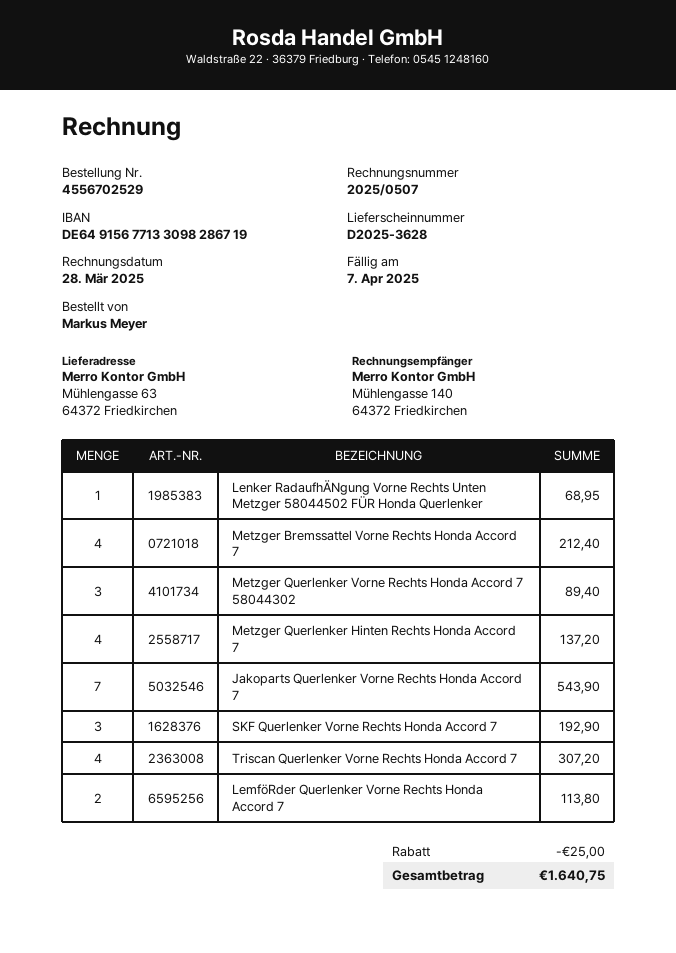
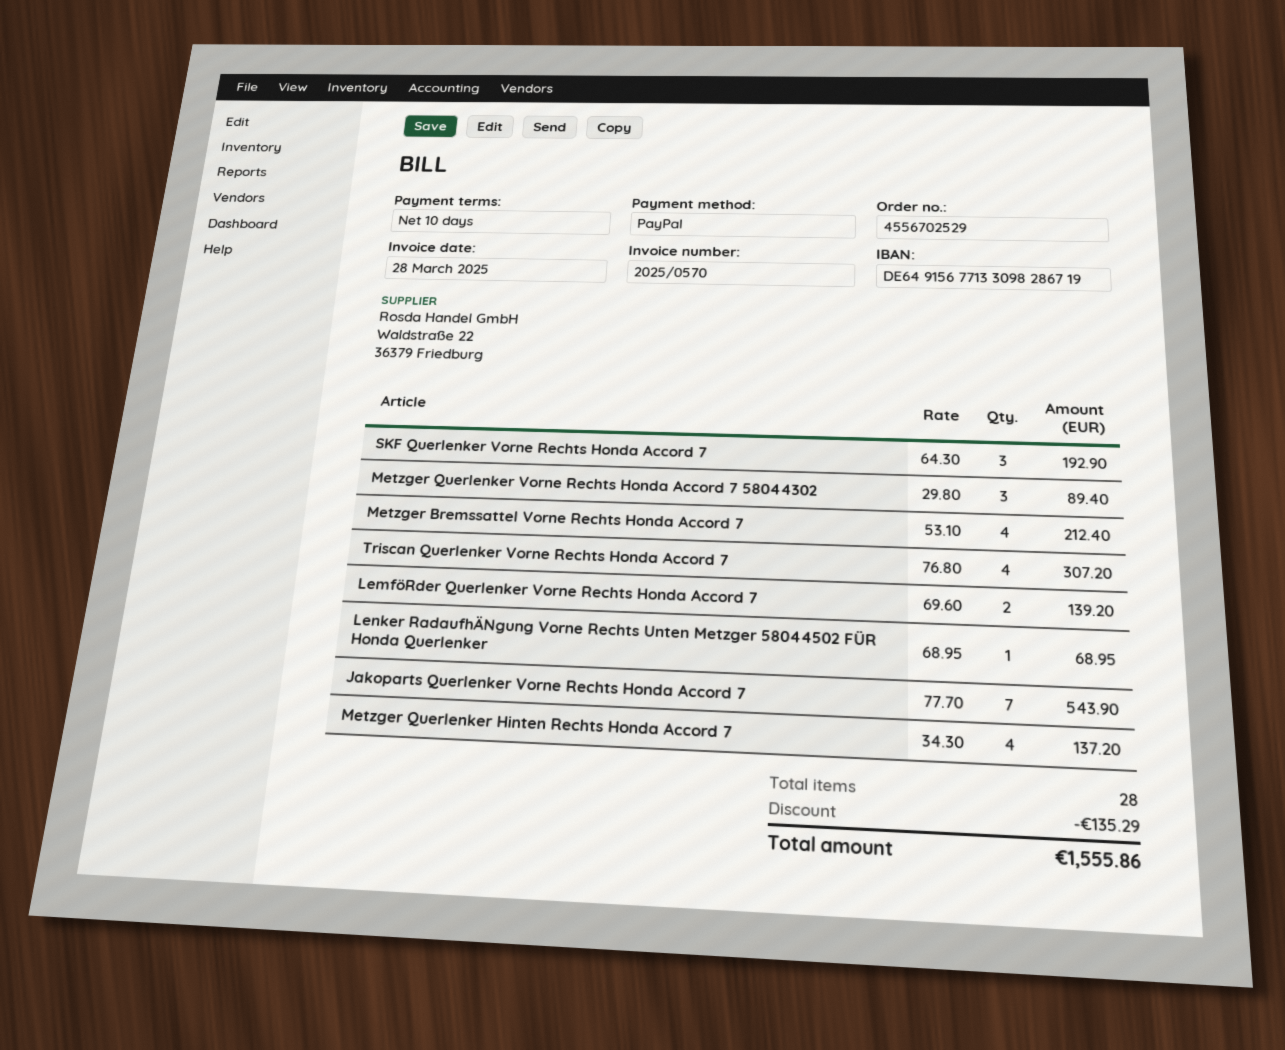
invoice number: 2025/0507 -> 2025/0570
LemföRder Querlenker Vorne Rechts Honda Accord 7: 2 for 113.80 -> 2 for 139.20
discount: 25.00 -> 135.29
total: 1640.75 -> 1555.86

